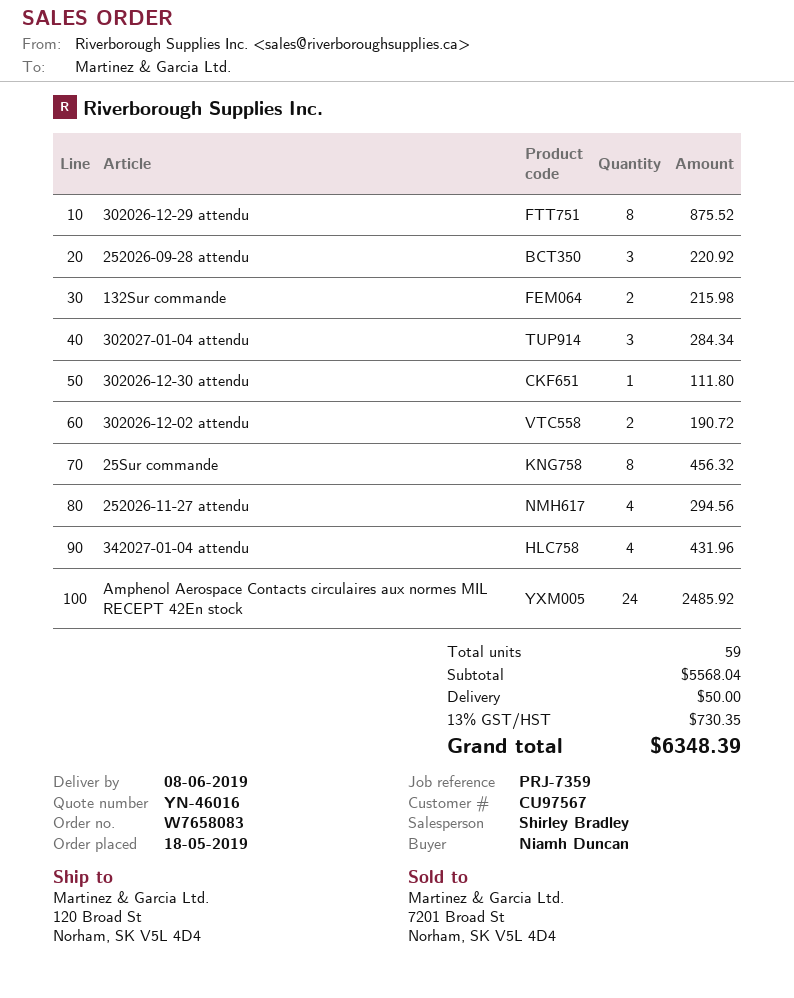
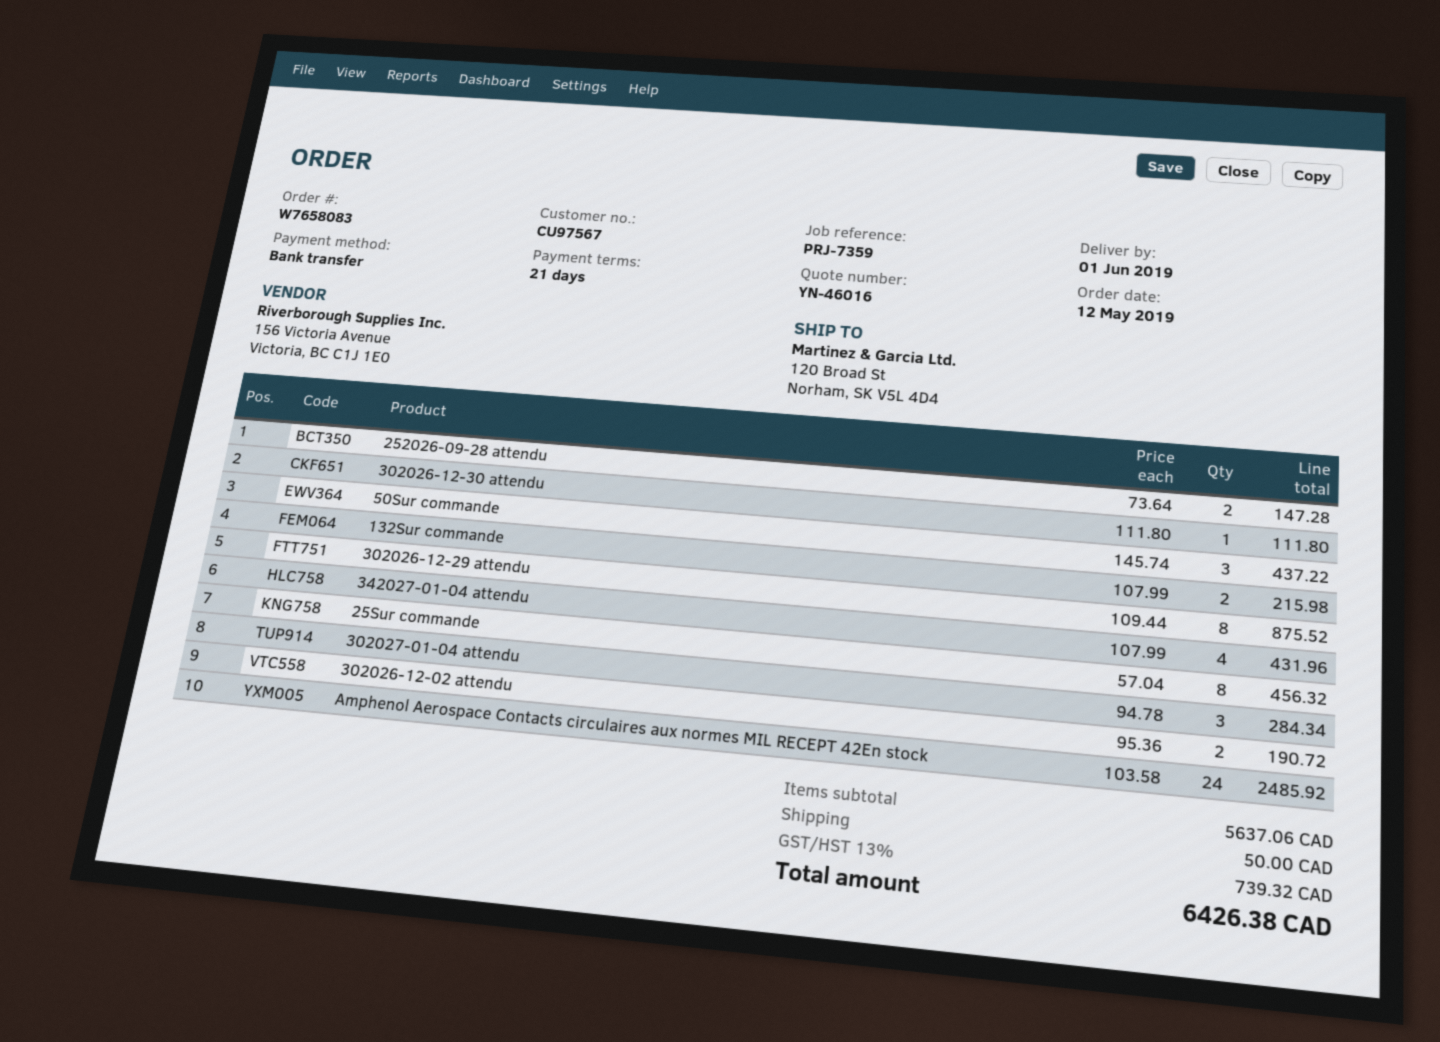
order date: 2019-05-18 -> 2019-05-12
delivery date: 2019-06-08 -> 2019-06-01
252026-09-28 attendu: 3 for 220.92 -> 2 for 147.28
252026-11-27 attendu: 4 for 294.56 -> none
50Sur commande: none -> 3 for 437.22
subtotal: 5568.04 -> 5637.06
tax: 13% = 730.35 -> 13% = 739.32
total: 6348.39 -> 6426.38

